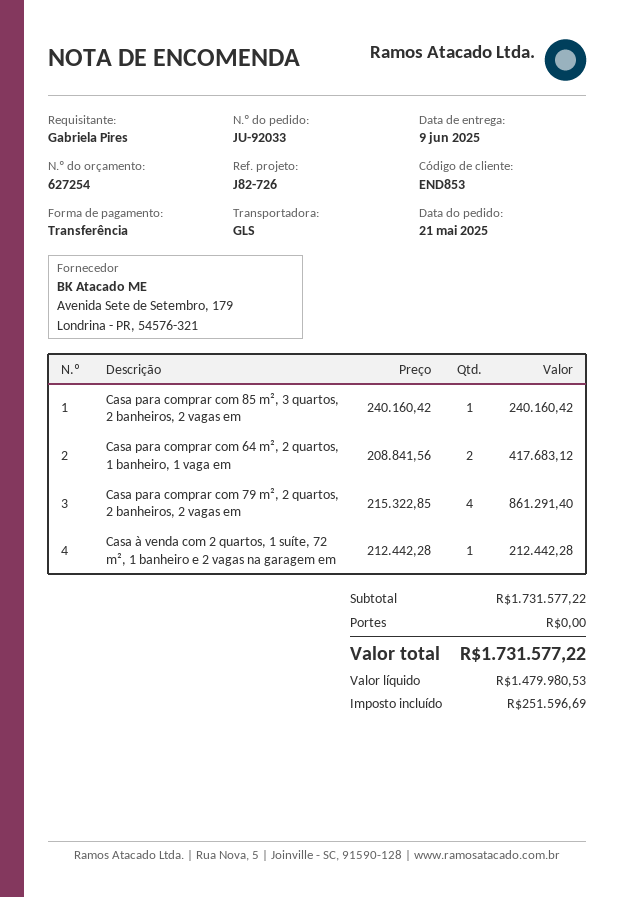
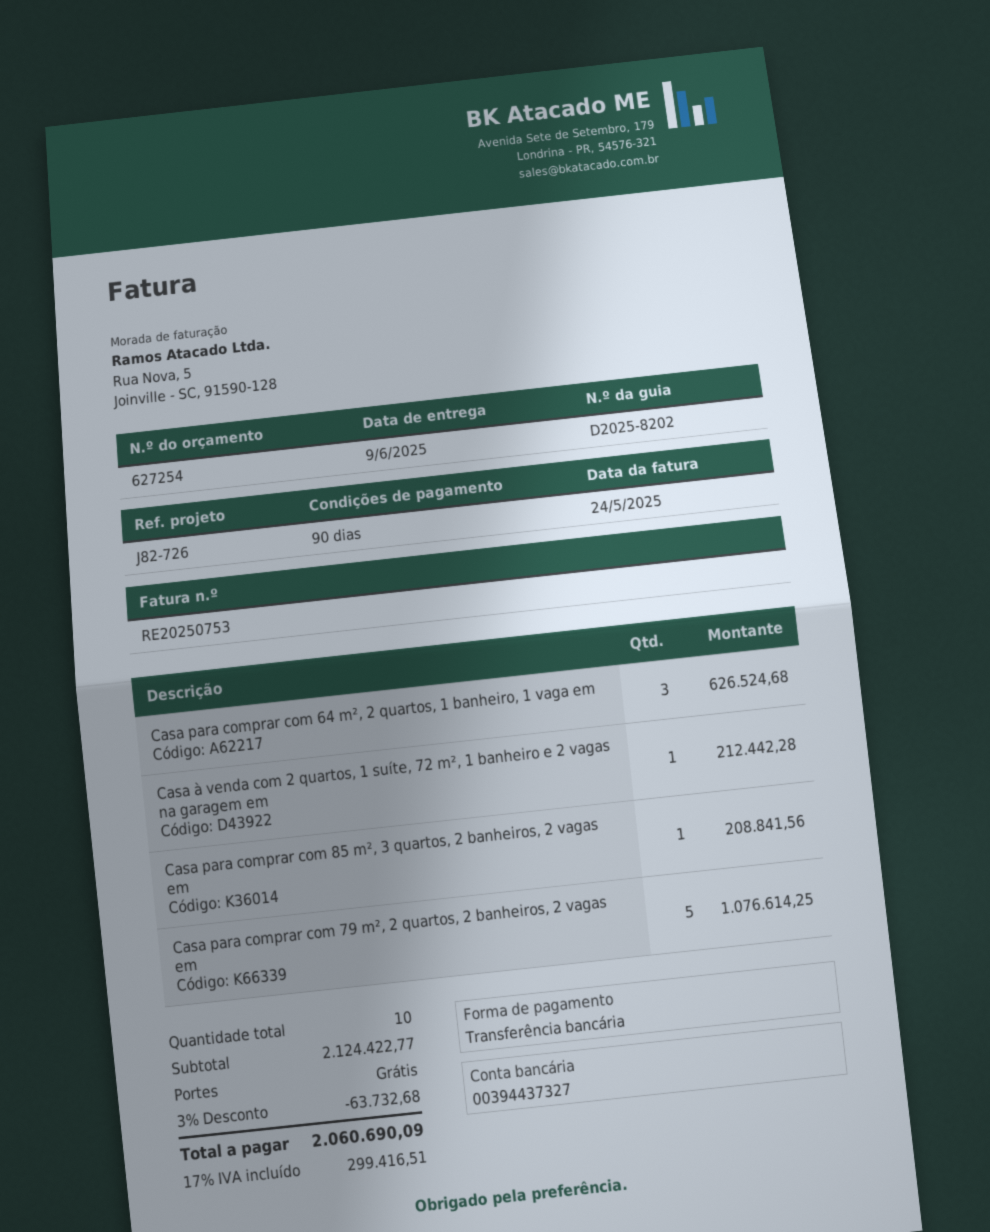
Casa para comprar com 85 m², 3 quartos, 2 banheiros, 2 vagas em: 1 for 240160.42 -> 1 for 208841.56
Casa para comprar com 64 m², 2 quartos, 1 banheiro, 1 vaga em: 2 for 417683.12 -> 3 for 626524.68
Casa para comprar com 79 m², 2 quartos, 2 banheiros, 2 vagas em: 4 for 861291.40 -> 5 for 1076614.25
subtotal: 1731577.22 -> 2124422.77
discount: none -> 3% = 63732.68
tax: 251596.69 -> 299416.51
total: 1731577.22 -> 2060690.09

